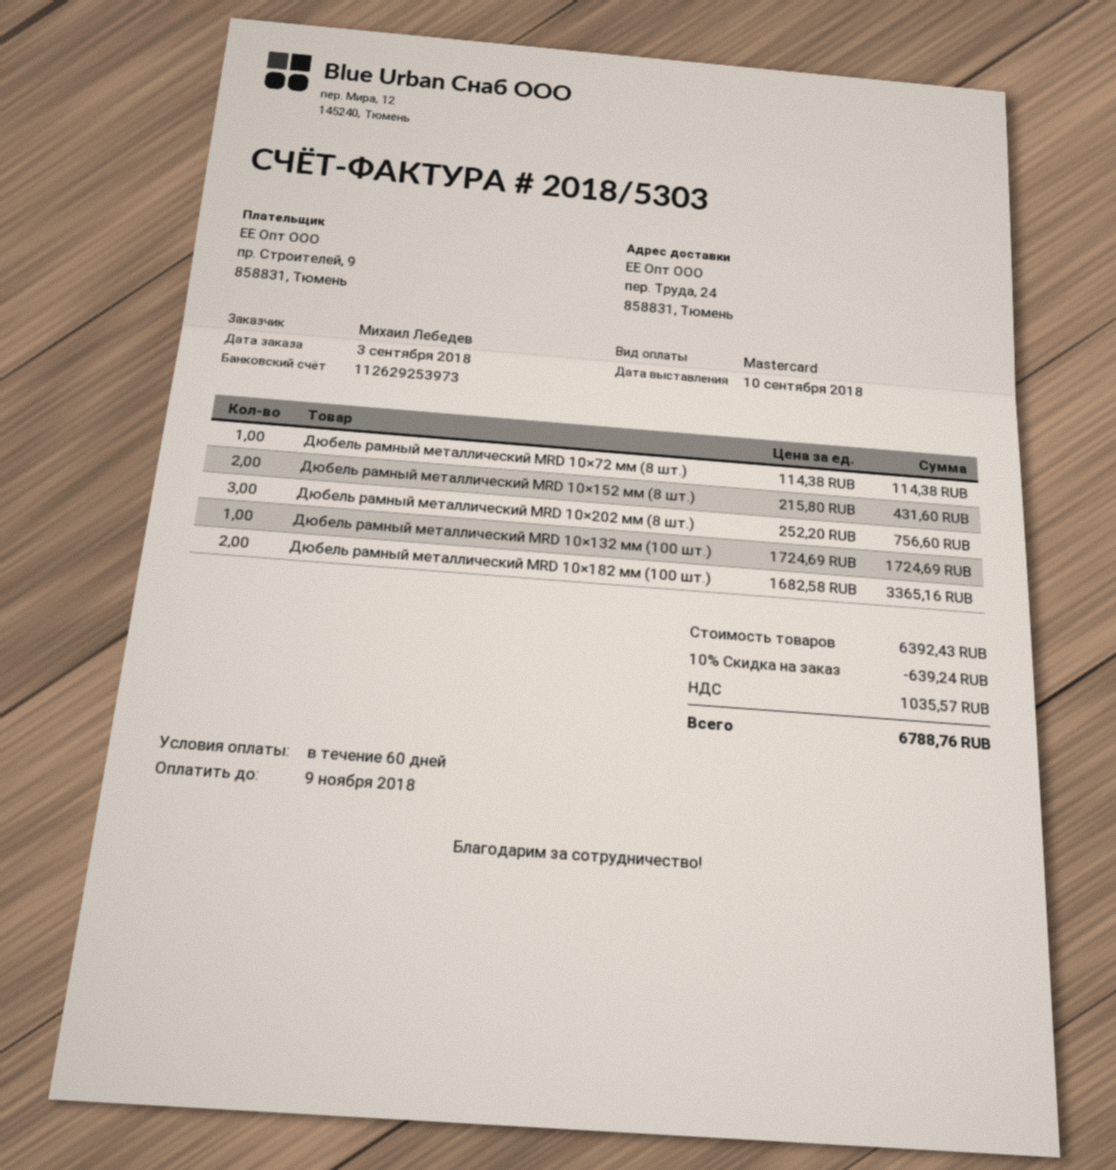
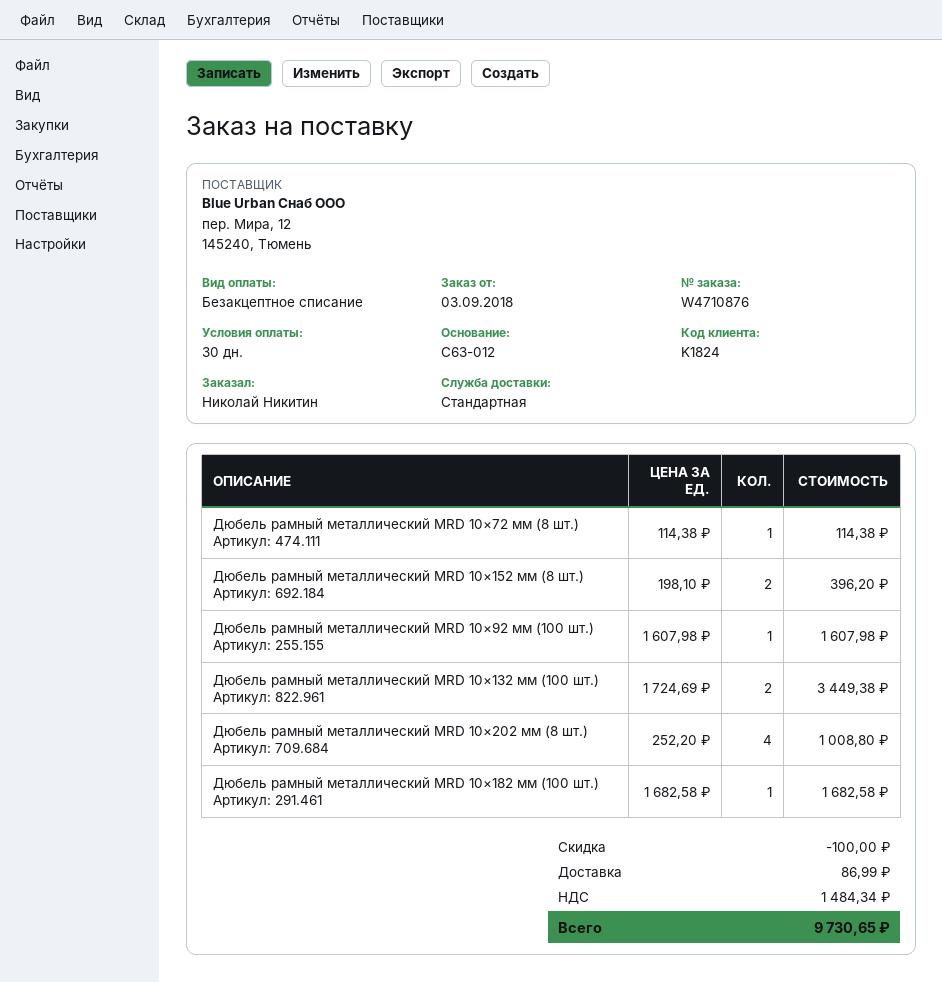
payment terms: 60 days -> 30 days
ordered by: Михаил Лебедев -> Николай Никитин
payment method: Mastercard -> direct debit
Дюбель рамный металлический MRD 10×152 мм (8 шт.): 2 x 215.80 = 431.60 -> 2 x 198.10 = 396.20
Дюбель рамный металлический MRD 10×202 мм (8 шт.): 3 x 252.20 = 756.60 -> 4 x 252.20 = 1008.80
Дюбель рамный металлический MRD 10×132 мм (100 шт.): 1 x 1724.69 = 1724.69 -> 2 x 1724.69 = 3449.38
Дюбель рамный металлический MRD 10×182 мм (100 шт.): 2 x 1682.58 = 3365.16 -> 1 x 1682.58 = 1682.58
Дюбель рамный металлический MRD 10×92 мм (100 шт.): none -> 1 x 1607.98 = 1607.98
discount: 639.24 -> 100.00
shipping: none -> 86.99
tax: 1035.57 -> 1484.34
total: 6788.76 -> 9730.65

